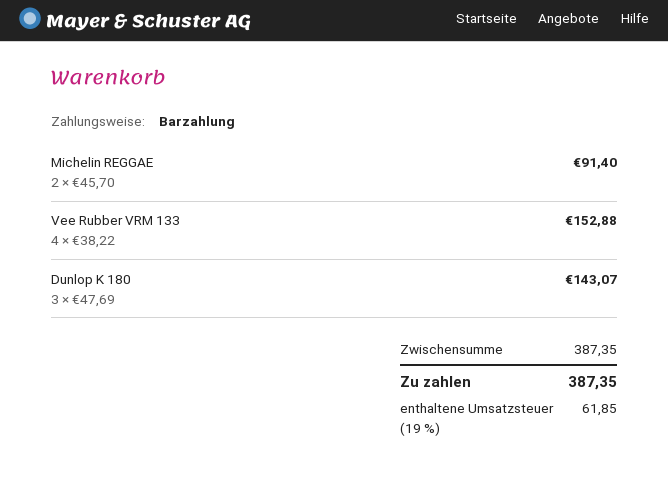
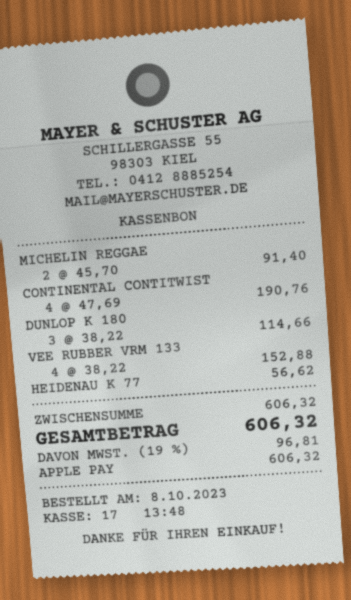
payment method: cash -> Apple Pay
Dunlop K 180: 3 x 47.69 = 143.07 -> 3 x 38.22 = 114.66
CONTINENTAL CONTITWIST: none -> 4 x 47.69 = 190.76
HEIDENAU K 77: none -> 1 x 56.62 = 56.62
subtotal: 387.35 -> 606.32
tax: 19% = 61.85 -> 19% = 96.81
total: 387.35 -> 606.32

